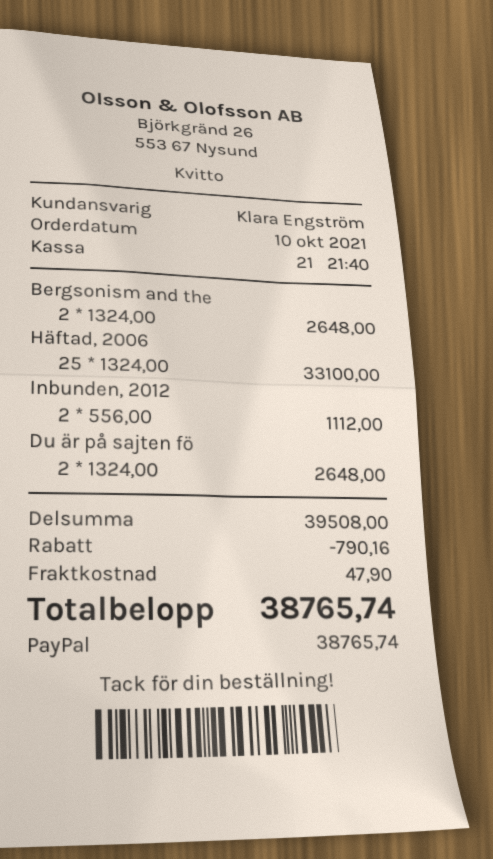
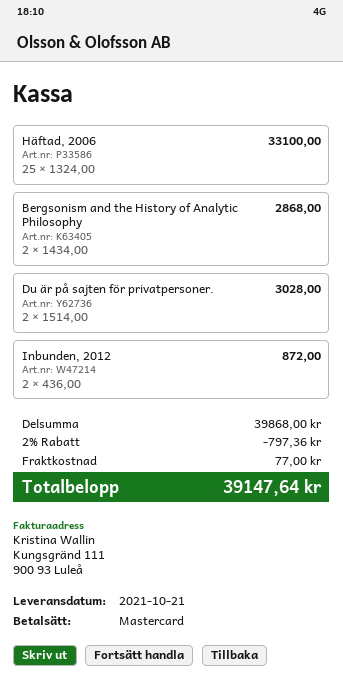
payment method: PayPal -> Mastercard
Bergsonism and the: 2 x 1324.00 = 2648.00 -> 2 x 1434.00 = 2868.00
Inbunden, 2012: 2 x 556.00 = 1112.00 -> 2 x 436.00 = 872.00
Du är på sajten fö: 2 x 1324.00 = 2648.00 -> 2 x 1514.00 = 3028.00
subtotal: 39508.00 -> 39868.00
discount: 790.16 -> 797.36
shipping: 47.90 -> 77.00
total: 38765.74 -> 39147.64

